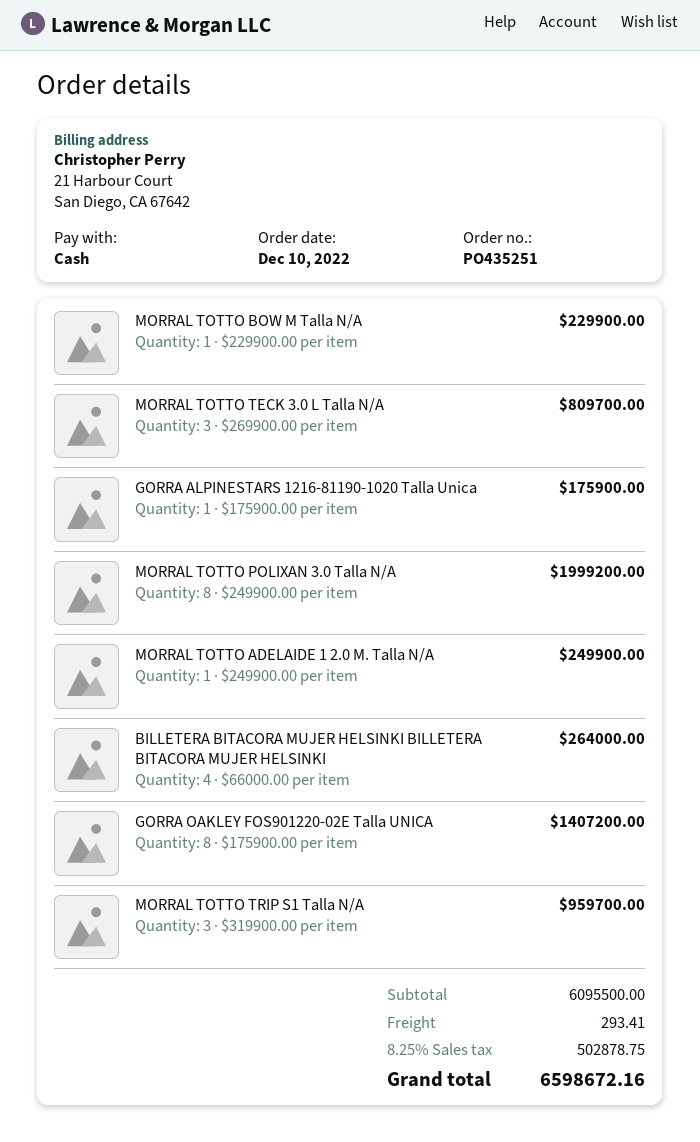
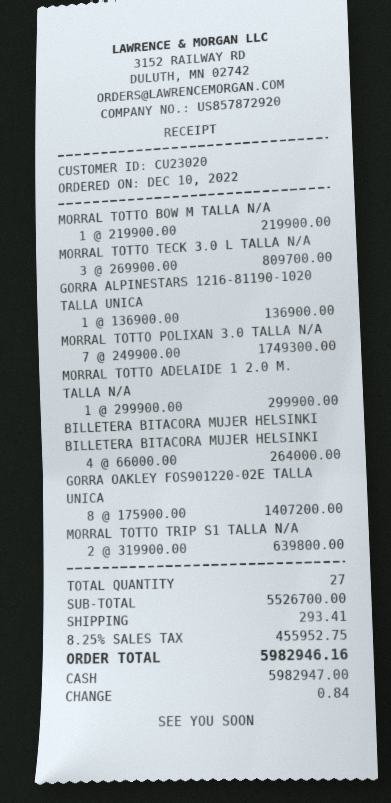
MORRAL TOTTO BOW M Talla N/A: 1 x 229900.00 = 229900.00 -> 1 x 219900.00 = 219900.00
GORRA ALPINESTARS 1216-81190-1020 Talla Unica: 1 x 175900.00 = 175900.00 -> 1 x 136900.00 = 136900.00
MORRAL TOTTO POLIXAN 3.0 Talla N/A: 8 x 249900.00 = 1999200.00 -> 7 x 249900.00 = 1749300.00
MORRAL TOTTO ADELAIDE 1 2.0 M. Talla N/A: 1 x 249900.00 = 249900.00 -> 1 x 299900.00 = 299900.00
MORRAL TOTTO TRIP S1 Talla N/A: 3 x 319900.00 = 959700.00 -> 2 x 319900.00 = 639800.00
subtotal: 6095500.00 -> 5526700.00
tax: 8.25% = 502878.75 -> 8.25% = 455952.75
total: 6598672.16 -> 5982946.16

